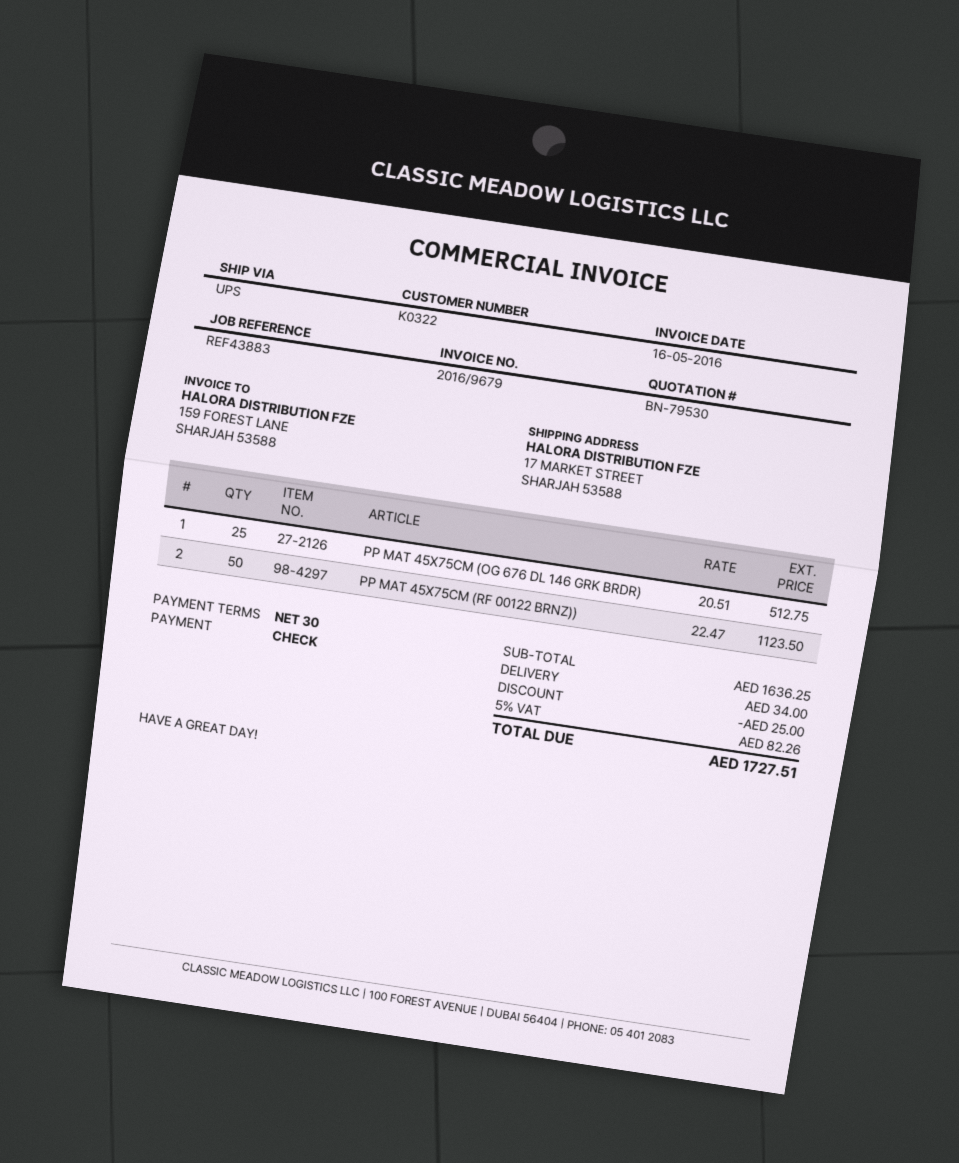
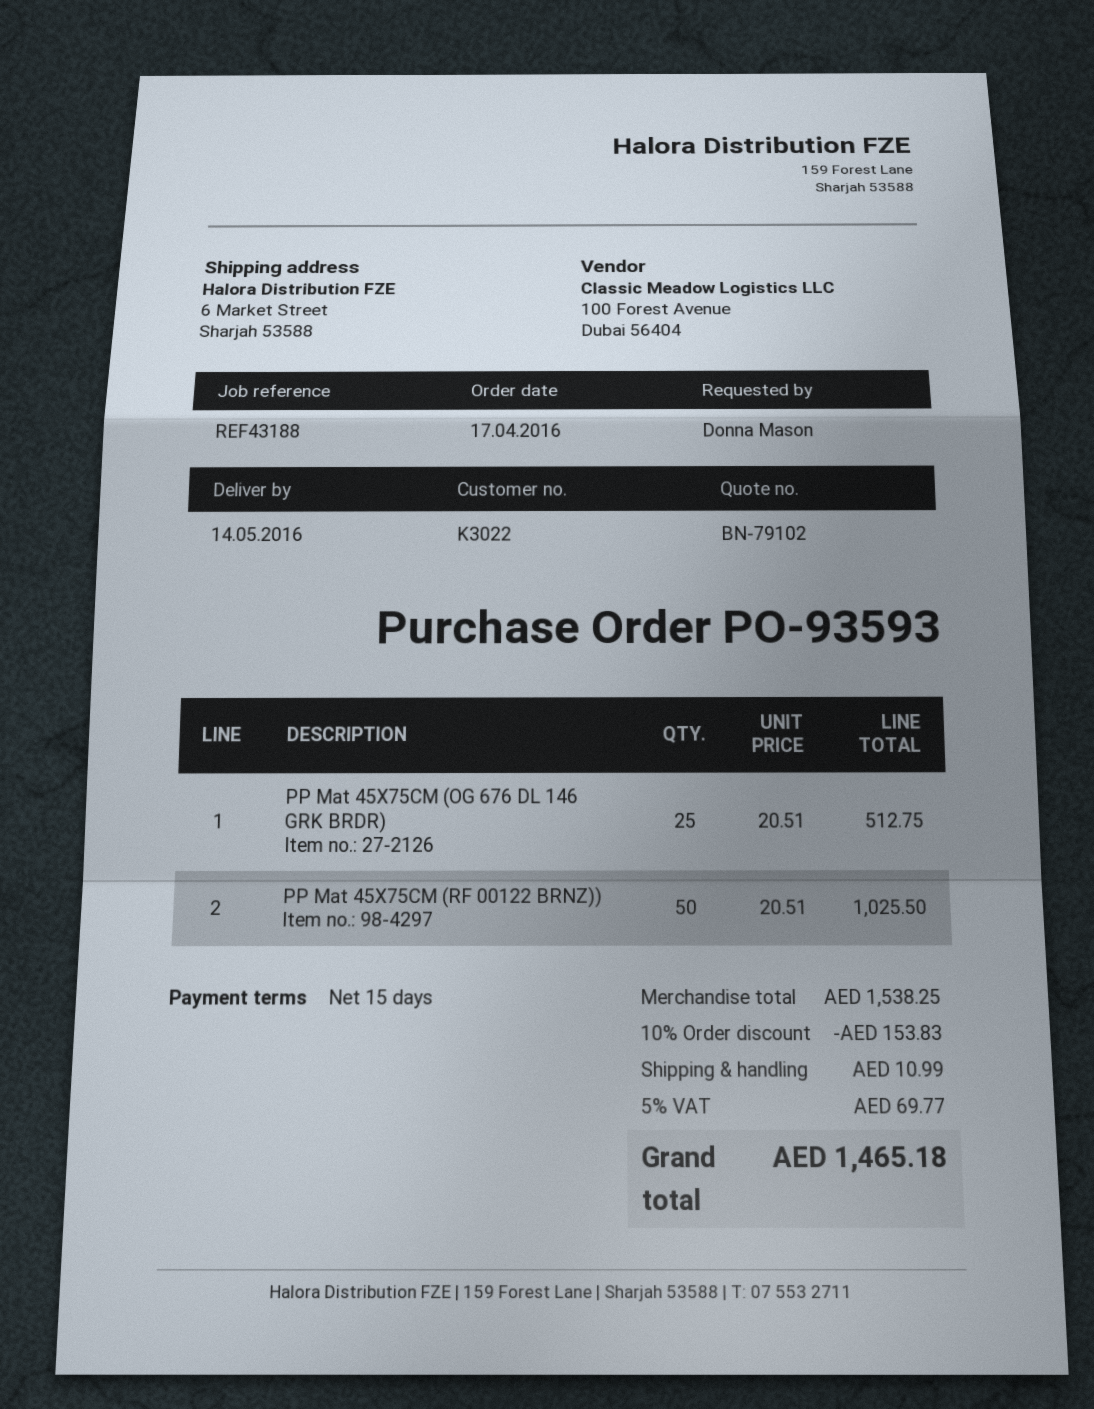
quote number: BN-79530 -> BN-79102
payment terms: 30 days -> 15 days
customer number: K0322 -> K3022
reference: REF43883 -> REF43188
ship to: 17 MARKET STREET, SHARJAH 53588 -> 6 Market Street, Sharjah 53588
PP MAT 45X75CM (RF 00122 BRNZ)): 50 x 22.47 = 1123.50 -> 50 x 20.51 = 1025.50
subtotal: 1636.25 -> 1538.25
discount: 25.00 -> 153.83
shipping: 34.00 -> 10.99
tax: 5% = 82.26 -> 5% = 69.77
total: 1727.51 -> 1465.18

